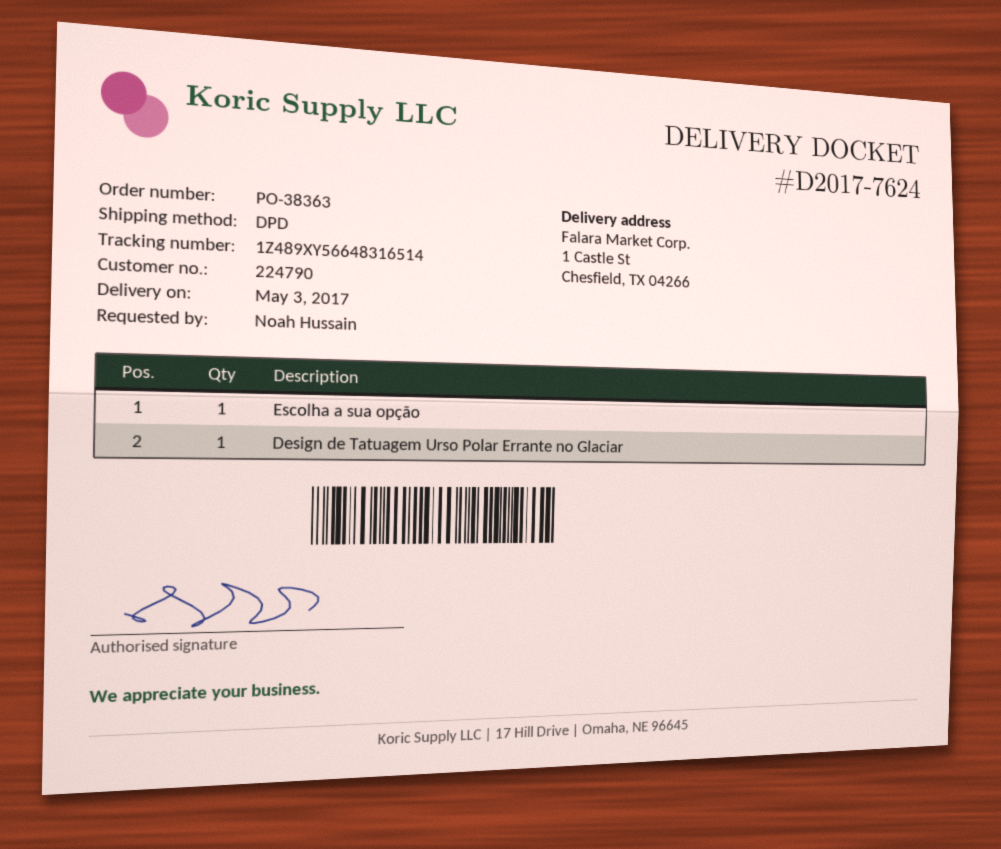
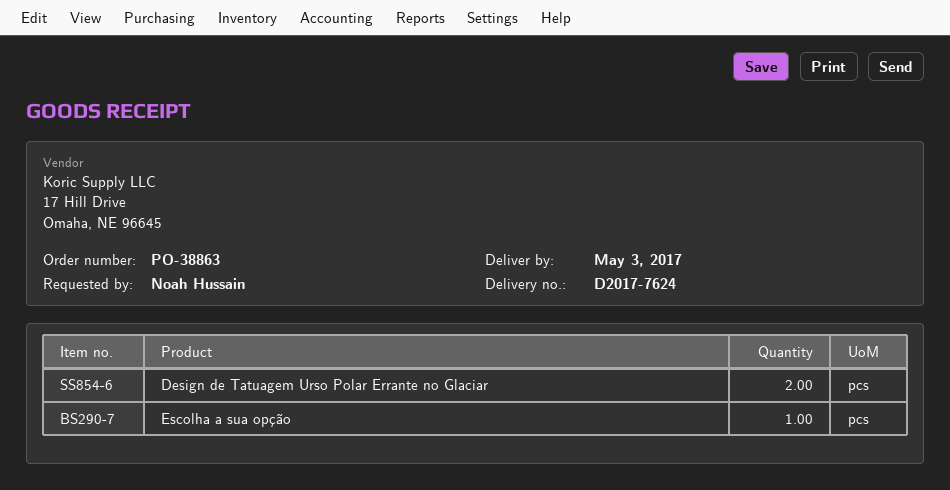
order number: PO-38363 -> PO-38863
Design de Tatuagem Urso Polar Errante no Glaciar: 1 -> 2

